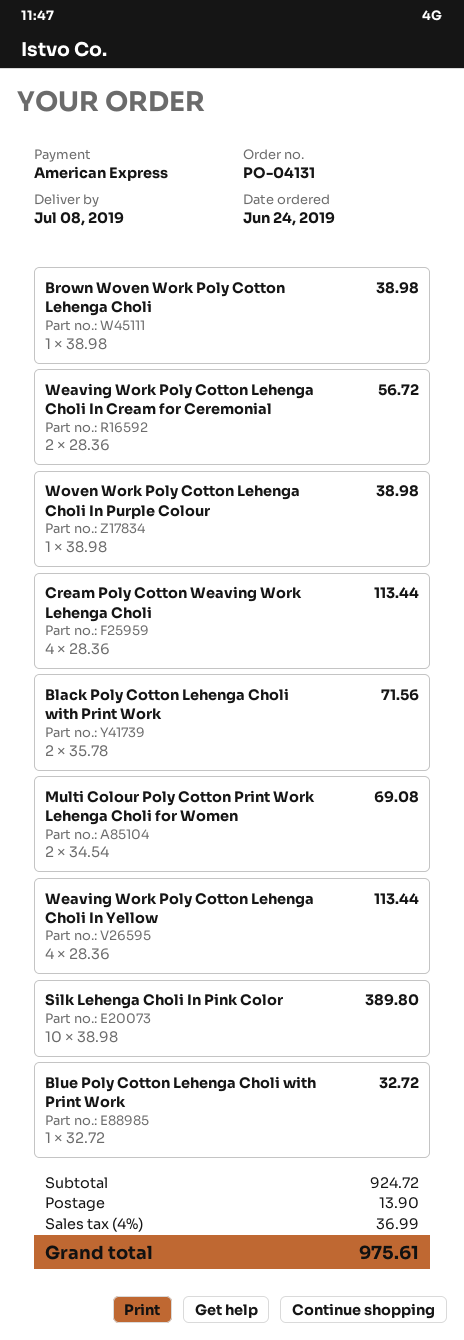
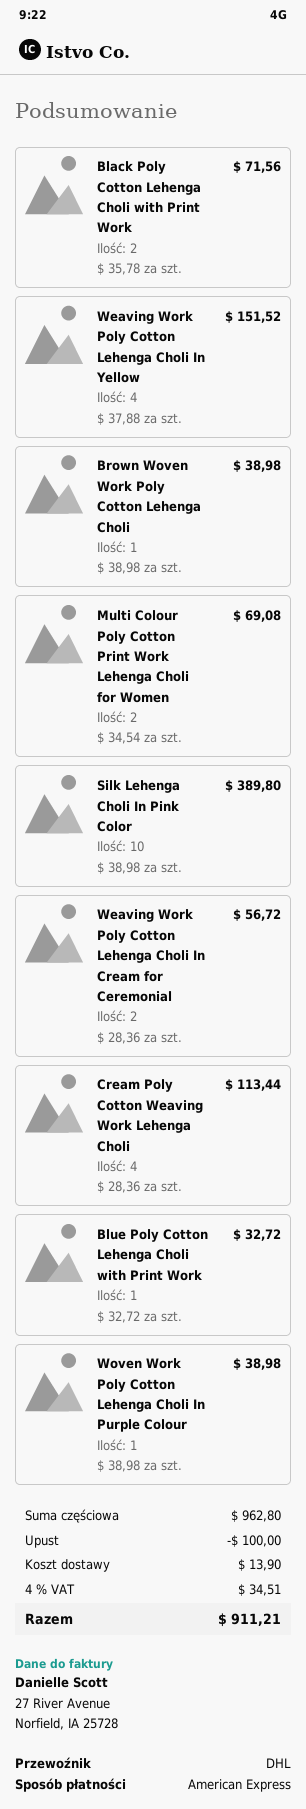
Weaving Work Poly Cotton Lehenga Choli In Yellow: 4 x 28.36 = 113.44 -> 4 x 37.88 = 151.52
subtotal: 924.72 -> 962.80
discount: none -> 100.00
tax: 4% = 36.99 -> 4% = 34.51
total: 975.61 -> 911.21

